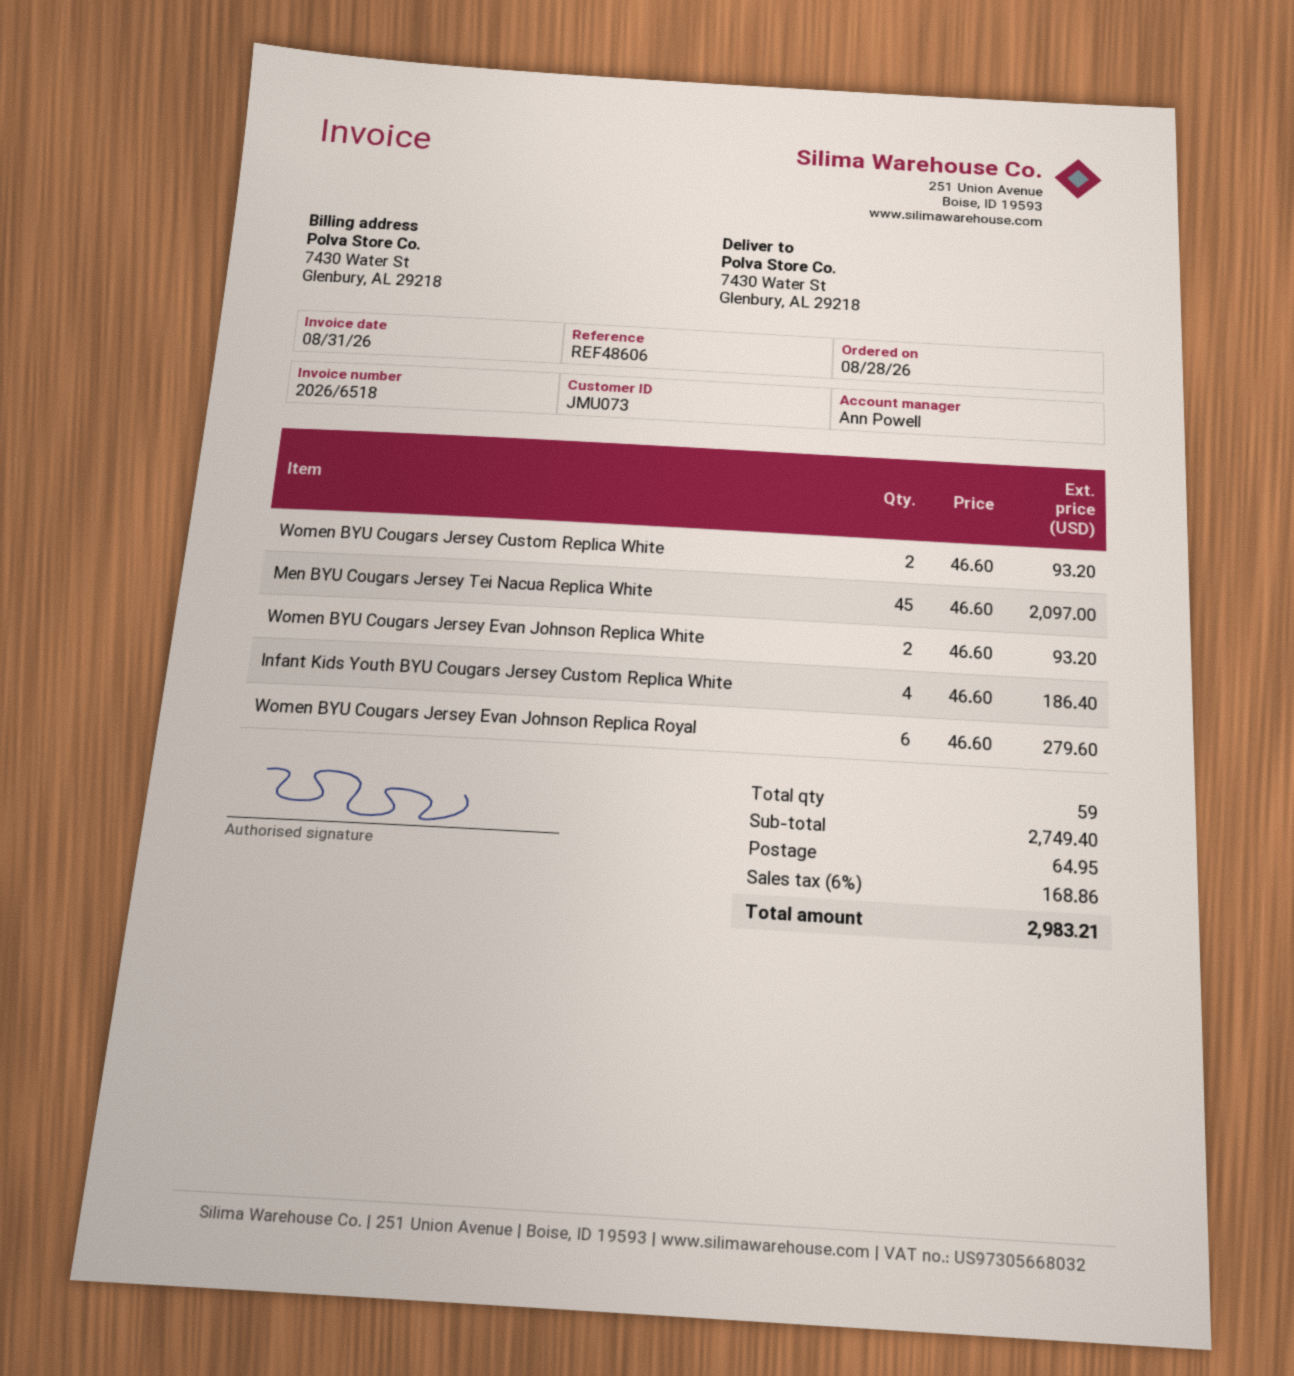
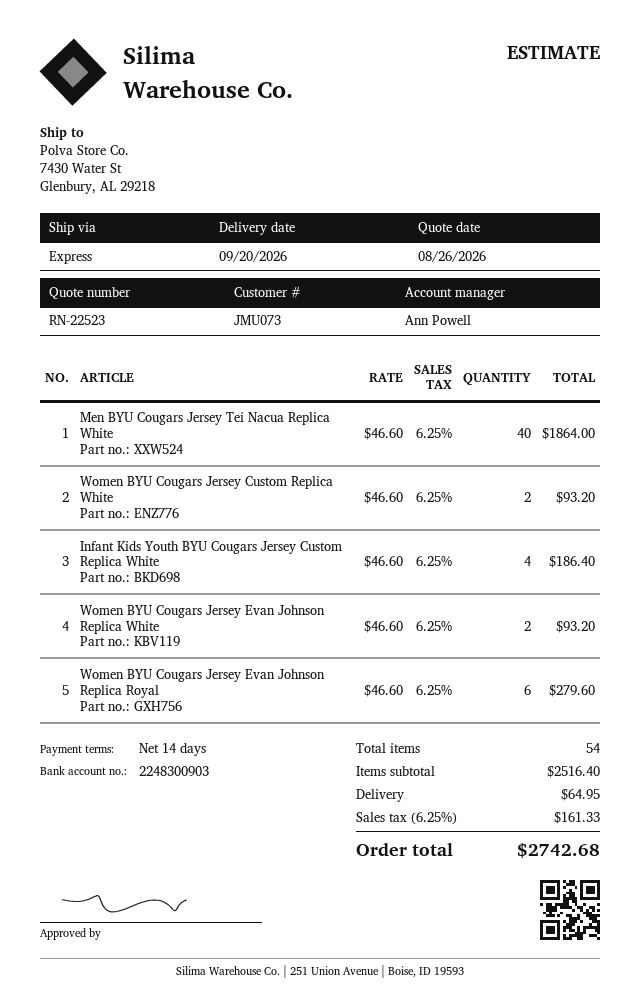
Men BYU Cougars Jersey Tei Nacua Replica White: 45 x 46.60 = 2097.00 -> 40 x 46.60 = 1864.00
total quantity: 59 -> 54
subtotal: 2749.40 -> 2516.40
tax: 6% = 168.86 -> 6.25% = 161.33
total: 2983.21 -> 2742.68

